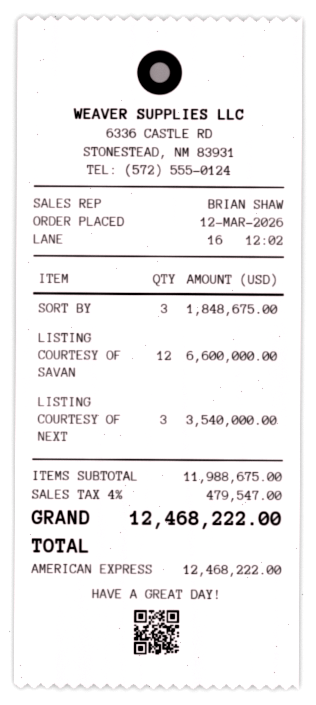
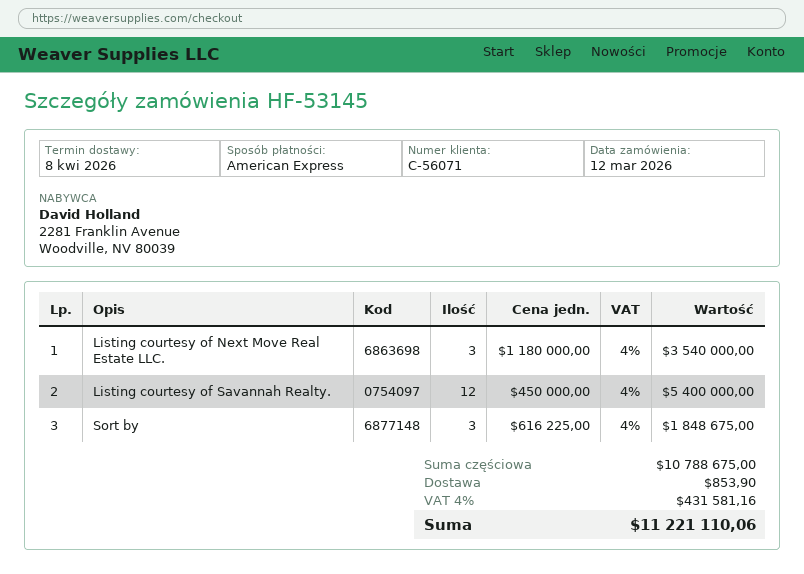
LISTING COURTESY OF SAVAN: 12 for 6600000.00 -> 12 for 5400000.00
subtotal: 11988675.00 -> 10788675.00
shipping: none -> 853.90
tax: 4% = 479547.00 -> 4% = 431581.16
total: 12468222.00 -> 11221110.06

